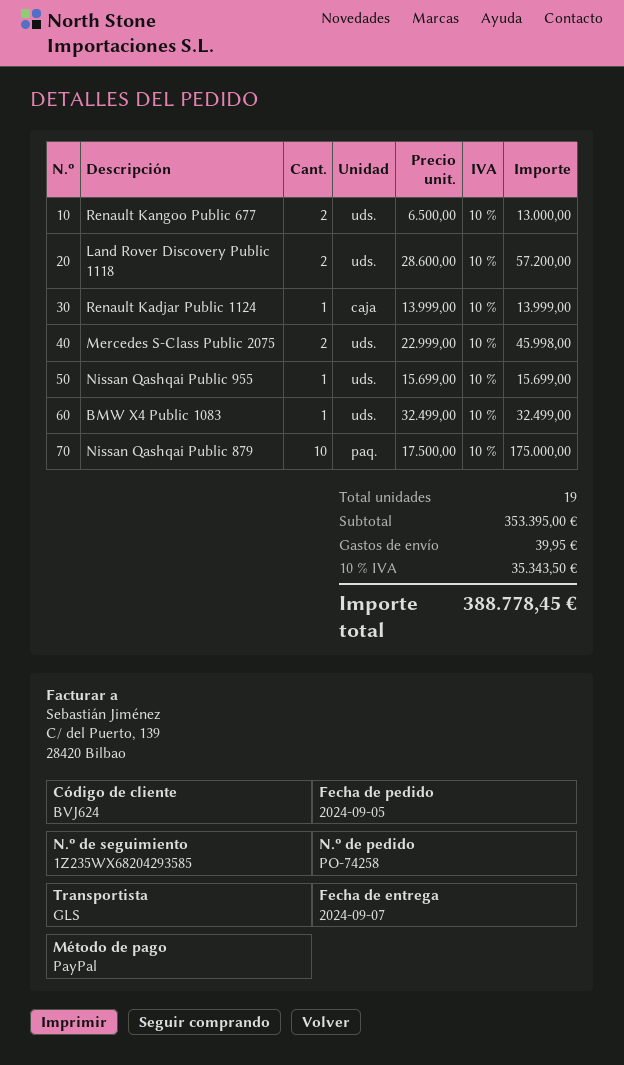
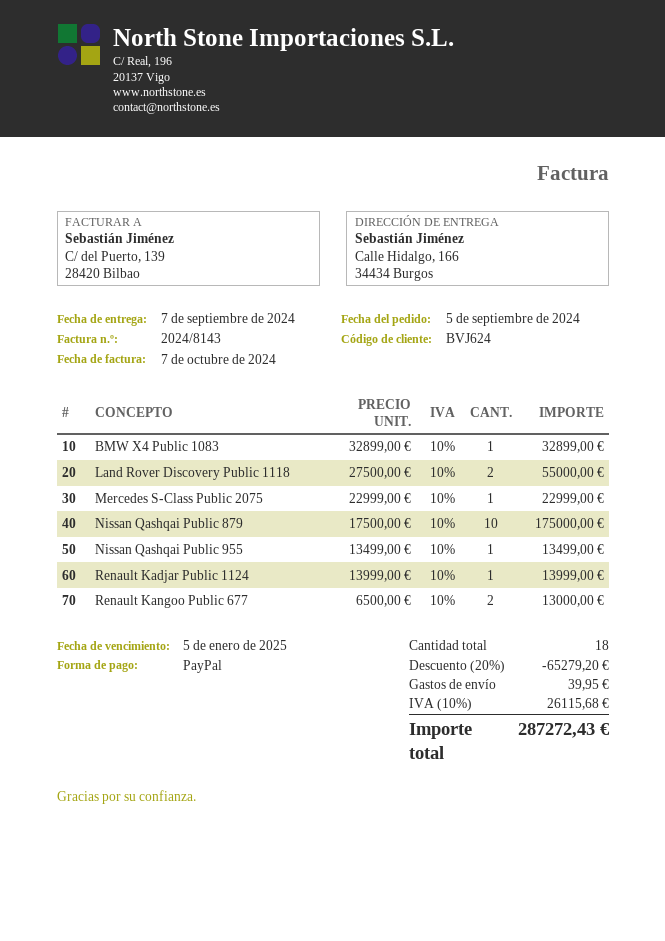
Land Rover Discovery Public 1118: 2 x 28600.00 = 57200.00 -> 2 x 27500.00 = 55000.00
Mercedes S-Class Public 2075: 2 x 22999.00 = 45998.00 -> 1 x 22999.00 = 22999.00
Nissan Qashqai Public 955: 1 x 15699.00 = 15699.00 -> 1 x 13499.00 = 13499.00
BMW X4 Public 1083: 1 x 32499.00 = 32499.00 -> 1 x 32899.00 = 32899.00
total quantity: 19 -> 18
discount: none -> 20% = 65279.20
tax: 10% = 35343.50 -> 10% = 26115.68
total: 388778.45 -> 287272.43

